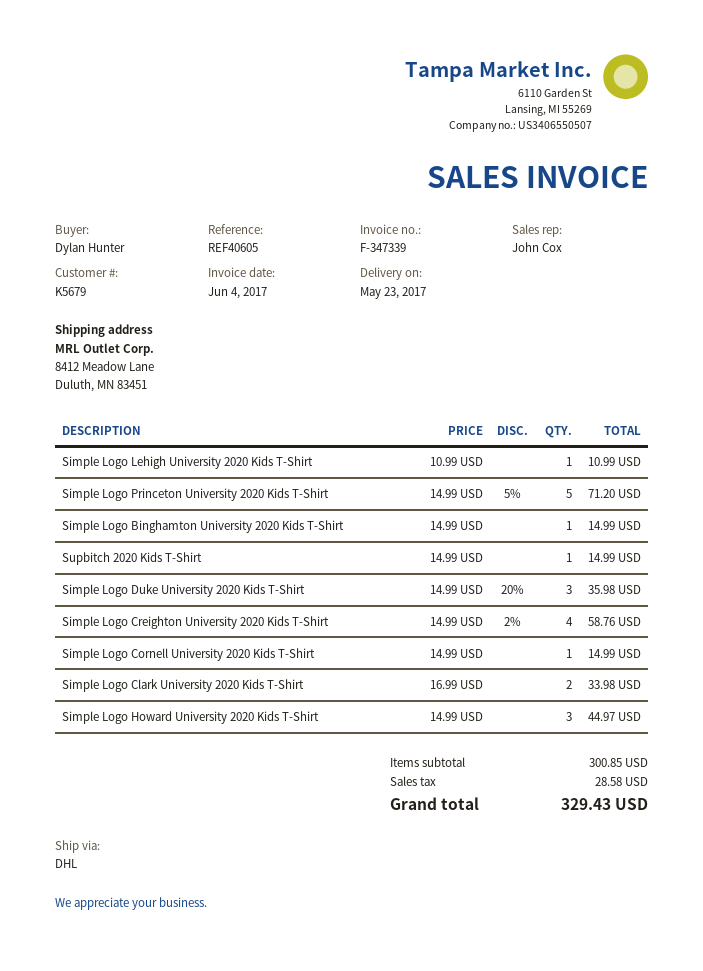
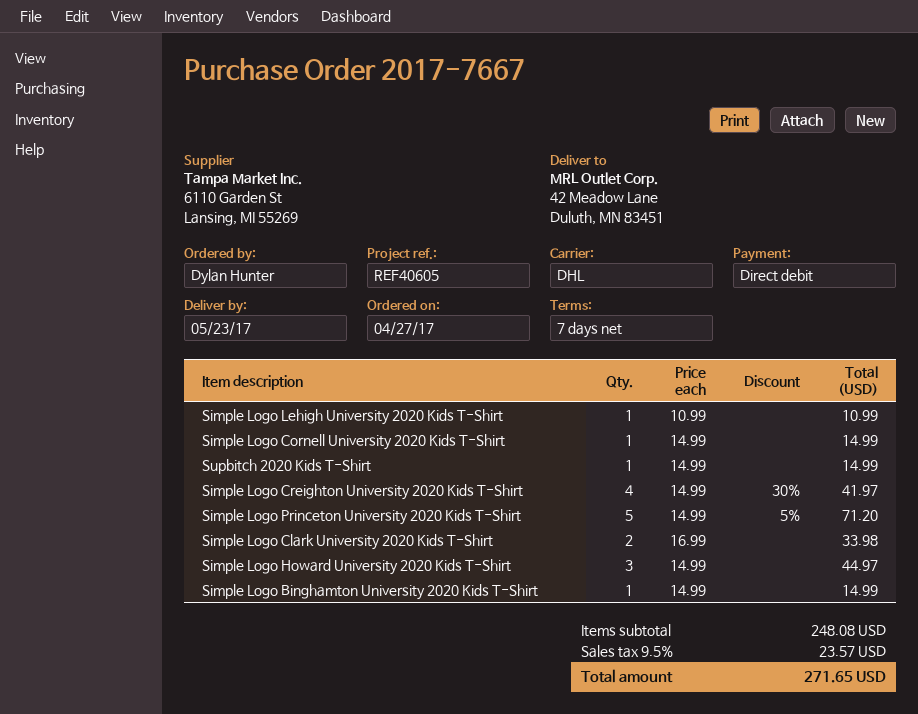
ship to: 8412 Meadow Lane, Duluth, MN 83451 -> 42 Meadow Lane, Duluth, MN 83451
Simple Logo Duke University 2020 Kids T-Shirt: 3 x 14.99 - 20% = 35.98 -> none
Simple Logo Creighton University 2020 Kids T-Shirt: 4 x 14.99 - 2% = 58.76 -> 4 x 14.99 - 30% = 41.97
subtotal: 300.85 -> 248.08
tax: 28.58 -> 23.57
total: 329.43 -> 271.65

